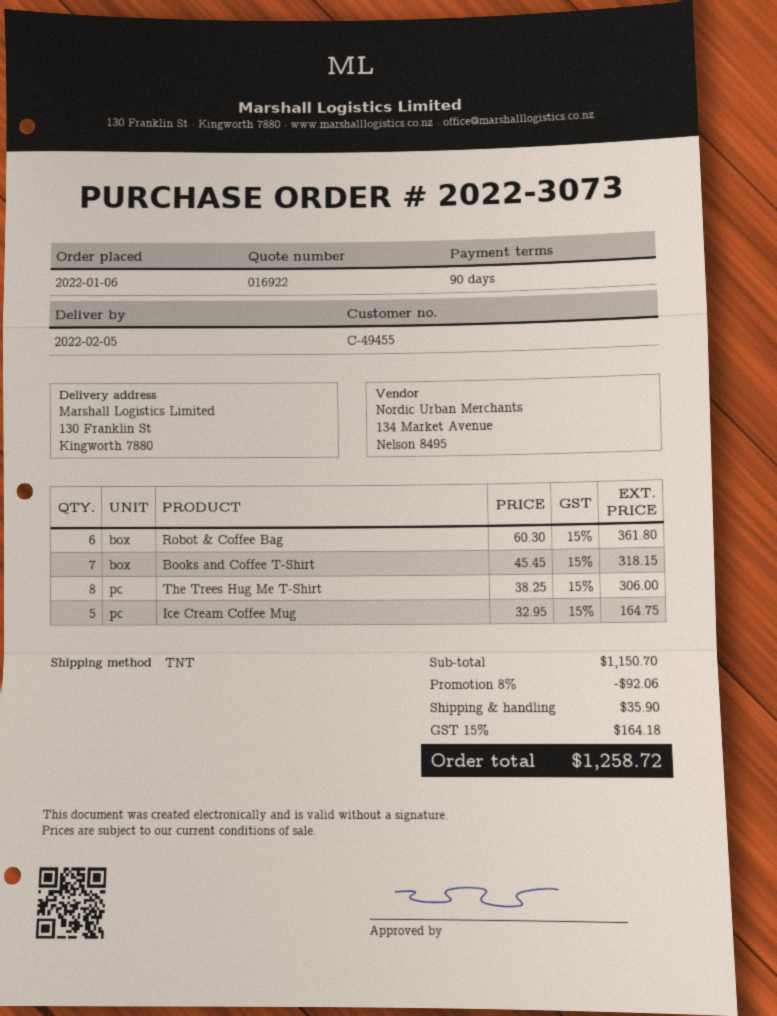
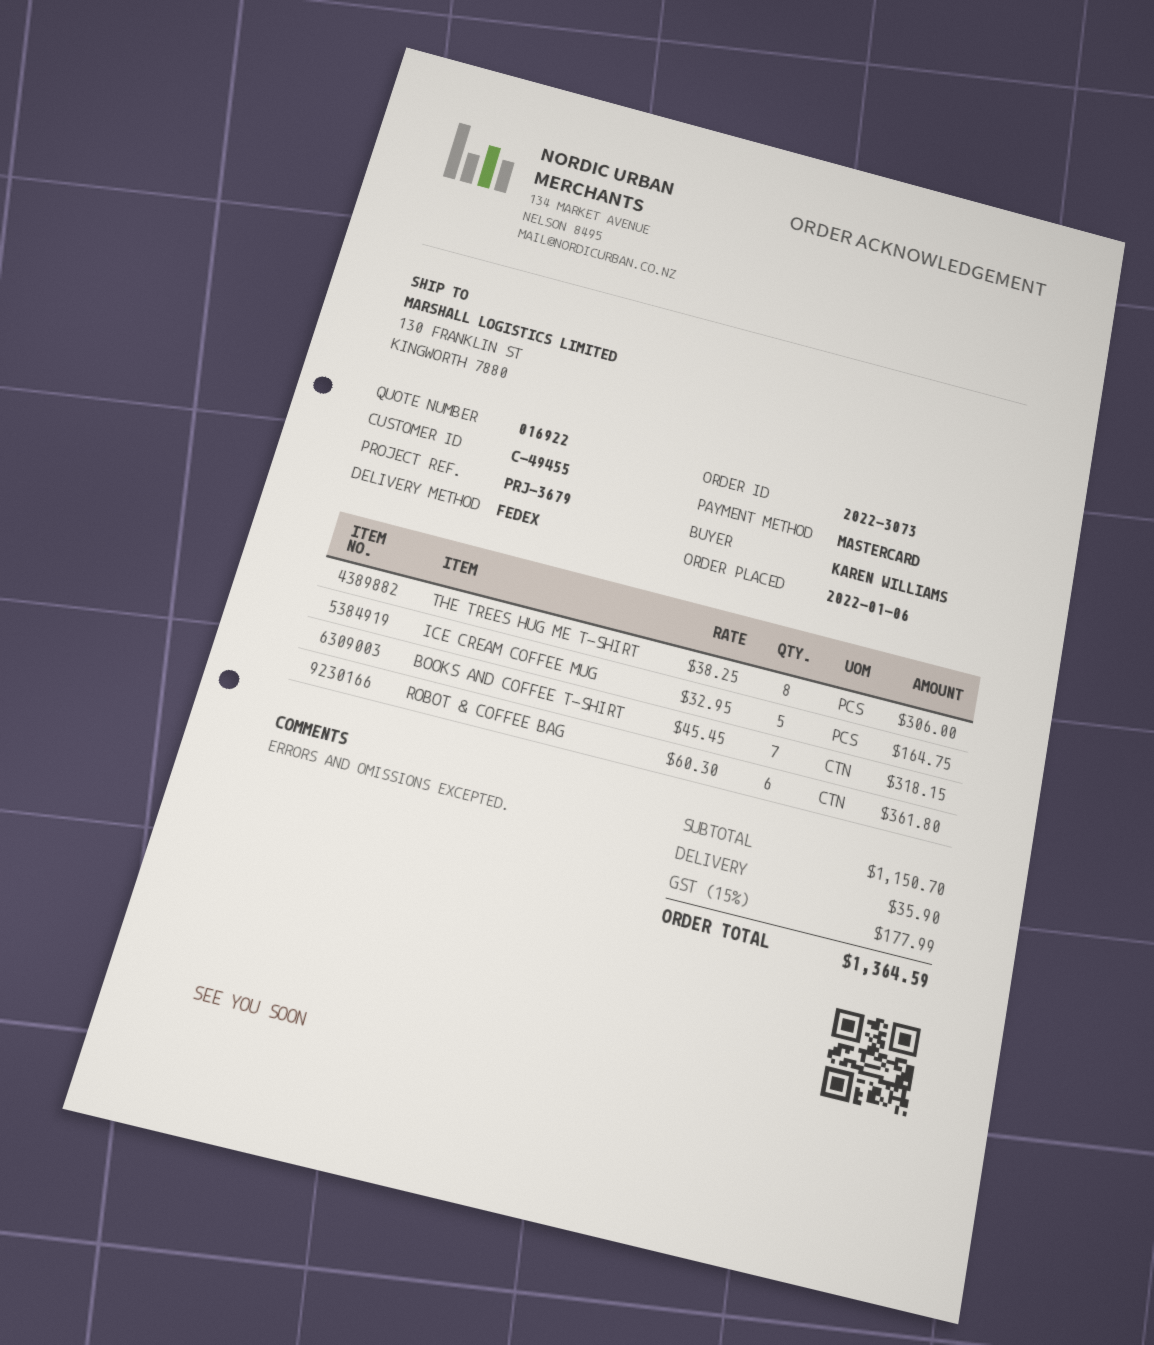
shipping method: TNT -> FedEx
discount: 8% = 92.06 -> none
tax: 15% = 164.18 -> 15% = 177.99
total: 1258.72 -> 1364.59

